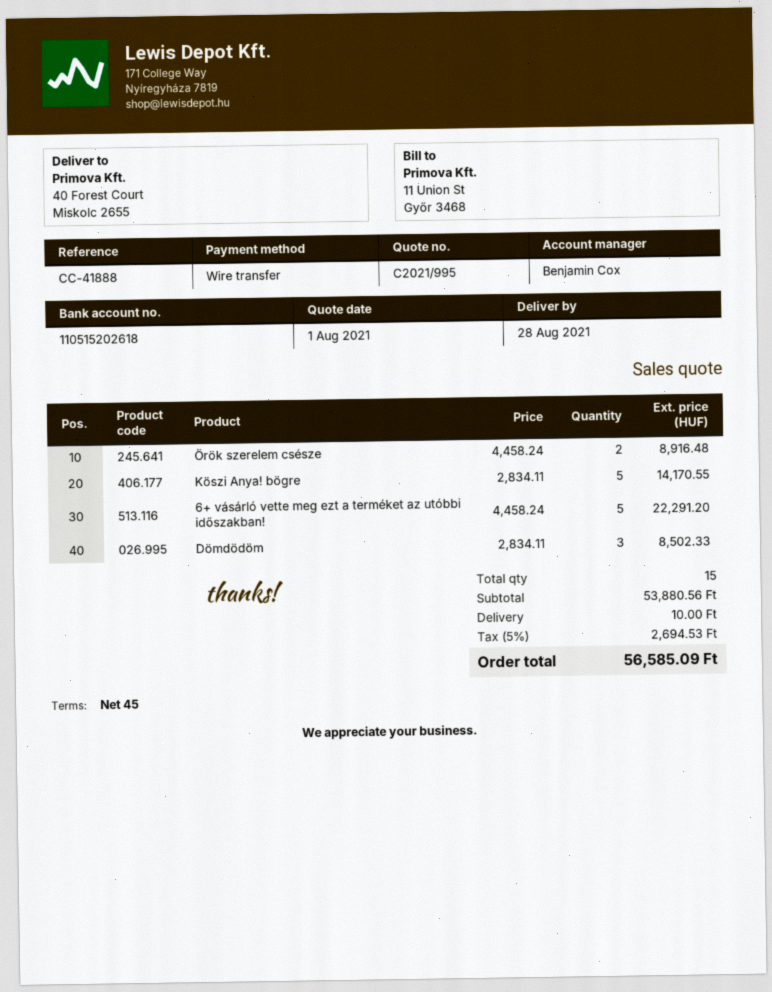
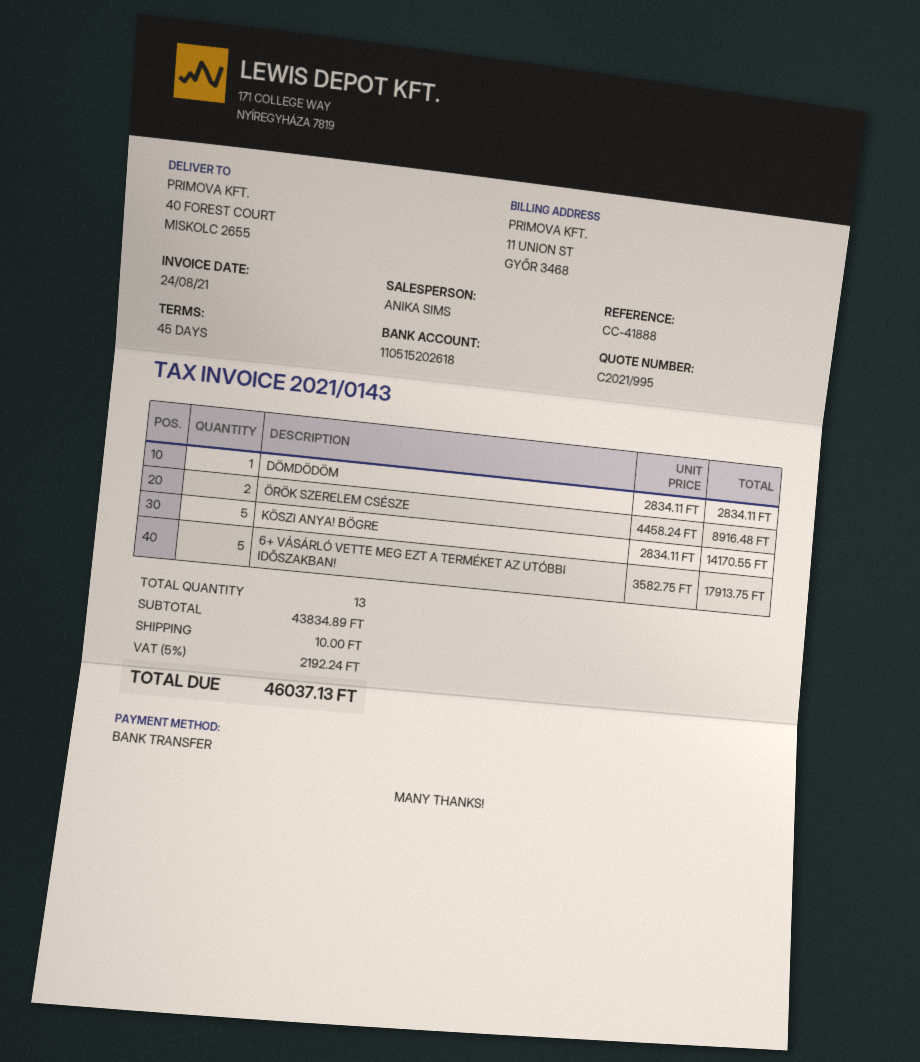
sales rep: Benjamin Cox -> ANIKA SIMS
6+ vásárló vette meg ezt a terméket az utóbbi időszakban!: 5 x 4458.24 = 22291.20 -> 5 x 3582.75 = 17913.75
Dömdödöm: 3 x 2834.11 = 8502.33 -> 1 x 2834.11 = 2834.11
total quantity: 15 -> 13
subtotal: 53880.56 -> 43834.89
tax: 5% = 2694.53 -> 5% = 2192.24
total: 56585.09 -> 46037.13

